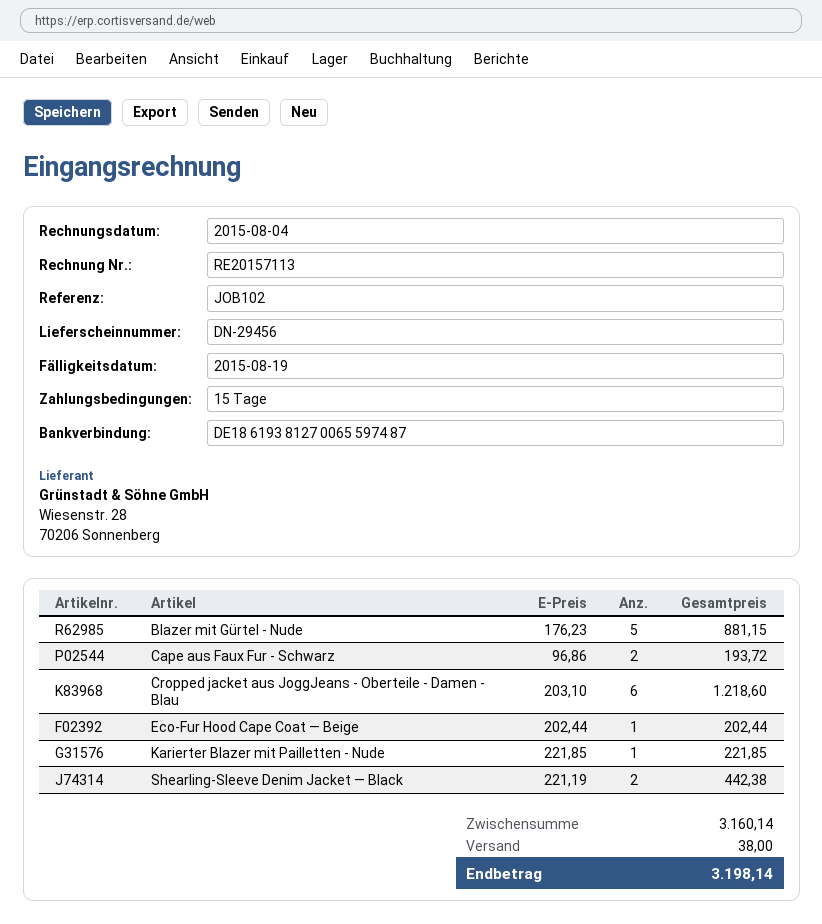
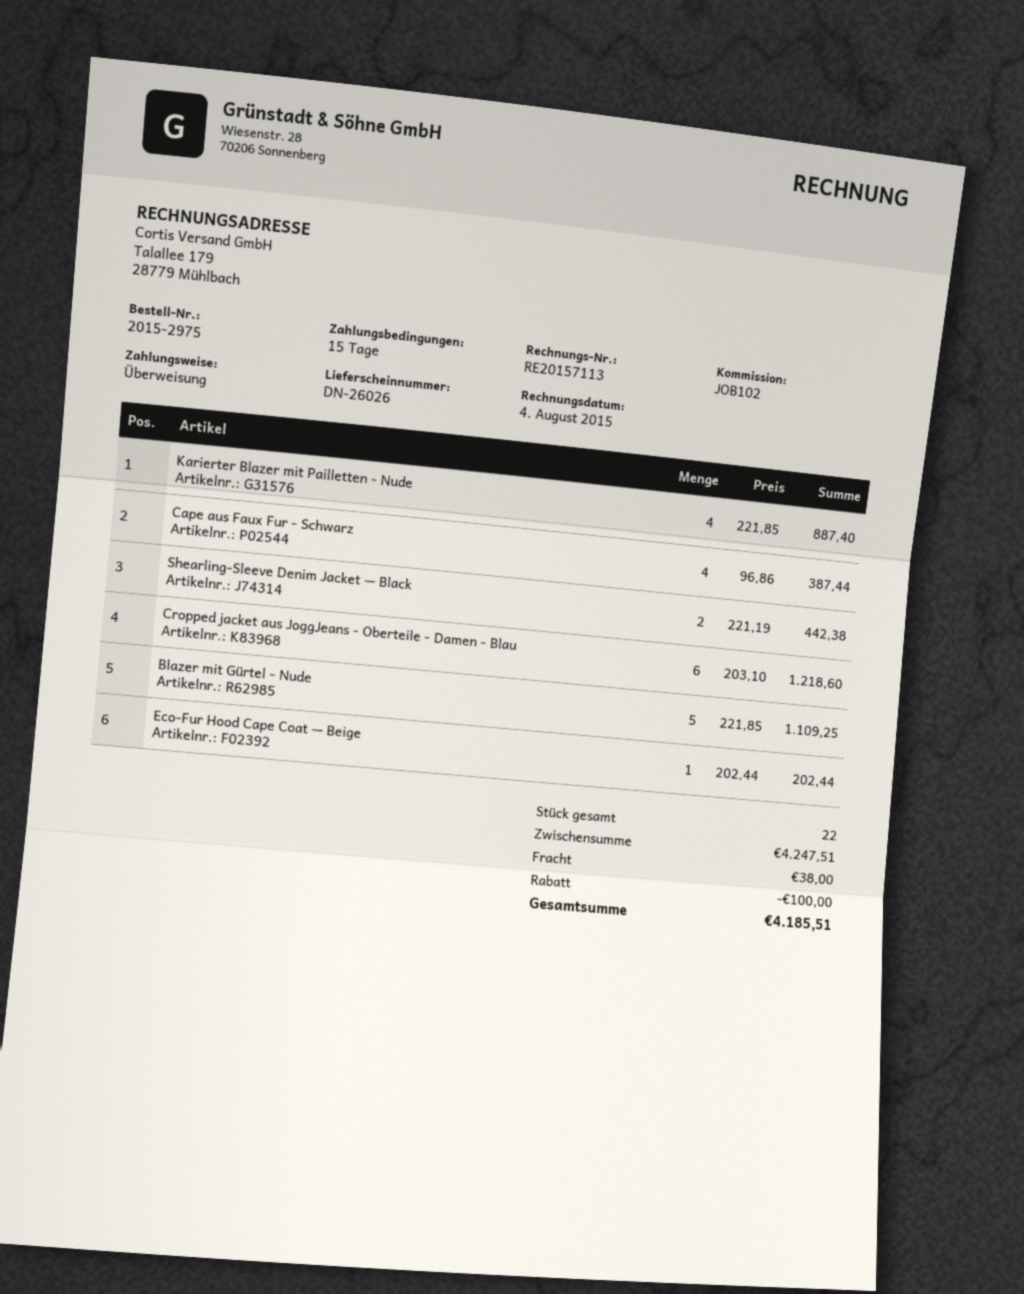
delivery note number: DN-29456 -> DN-26026
Blazer mit Gürtel - Nude: 5 x 176.23 = 881.15 -> 5 x 221.85 = 1109.25
Cape aus Faux Fur - Schwarz: 2 x 96.86 = 193.72 -> 4 x 96.86 = 387.44
Karierter Blazer mit Pailletten - Nude: 1 x 221.85 = 221.85 -> 4 x 221.85 = 887.40
subtotal: 3160.14 -> 4247.51
discount: none -> 100.00
total: 3198.14 -> 4185.51

